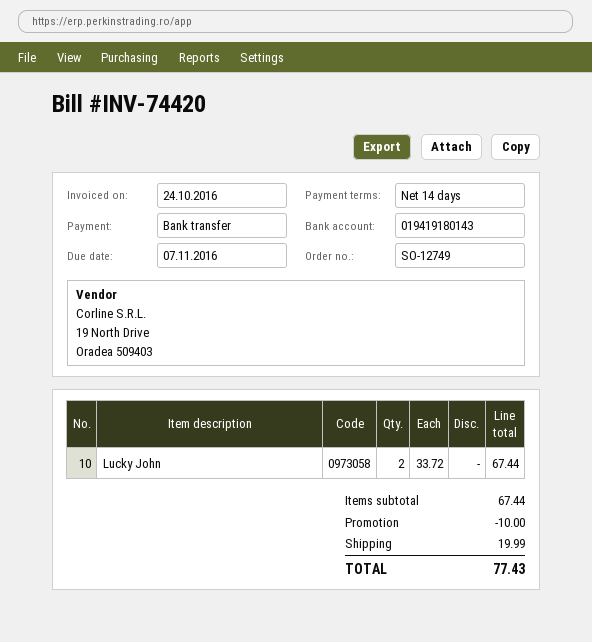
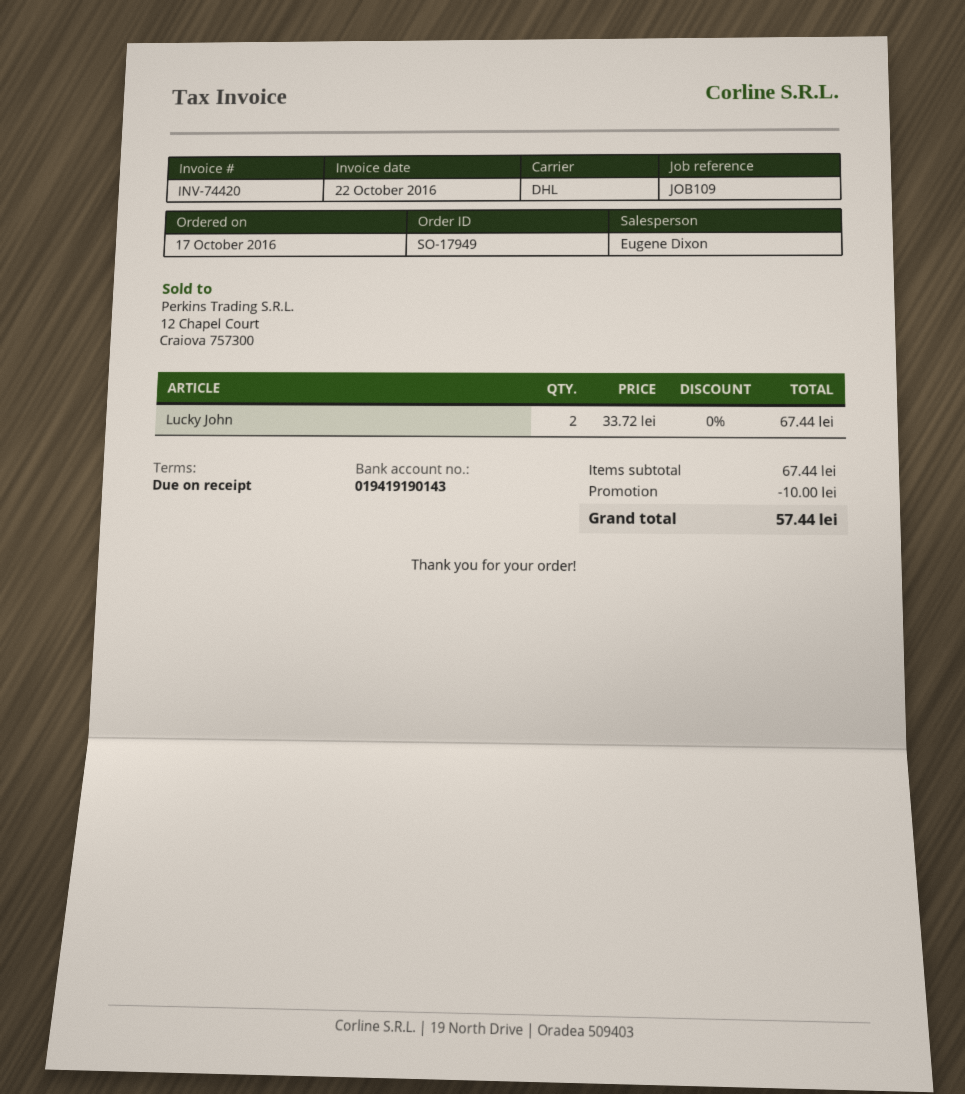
order number: SO-12749 -> SO-17949
invoice date: 2016-10-24 -> 2016-10-22
payment terms: 14 days -> on receipt
bank account: 019419180143 -> 019419190143
shipping: 19.99 -> none
total: 77.43 -> 57.44

